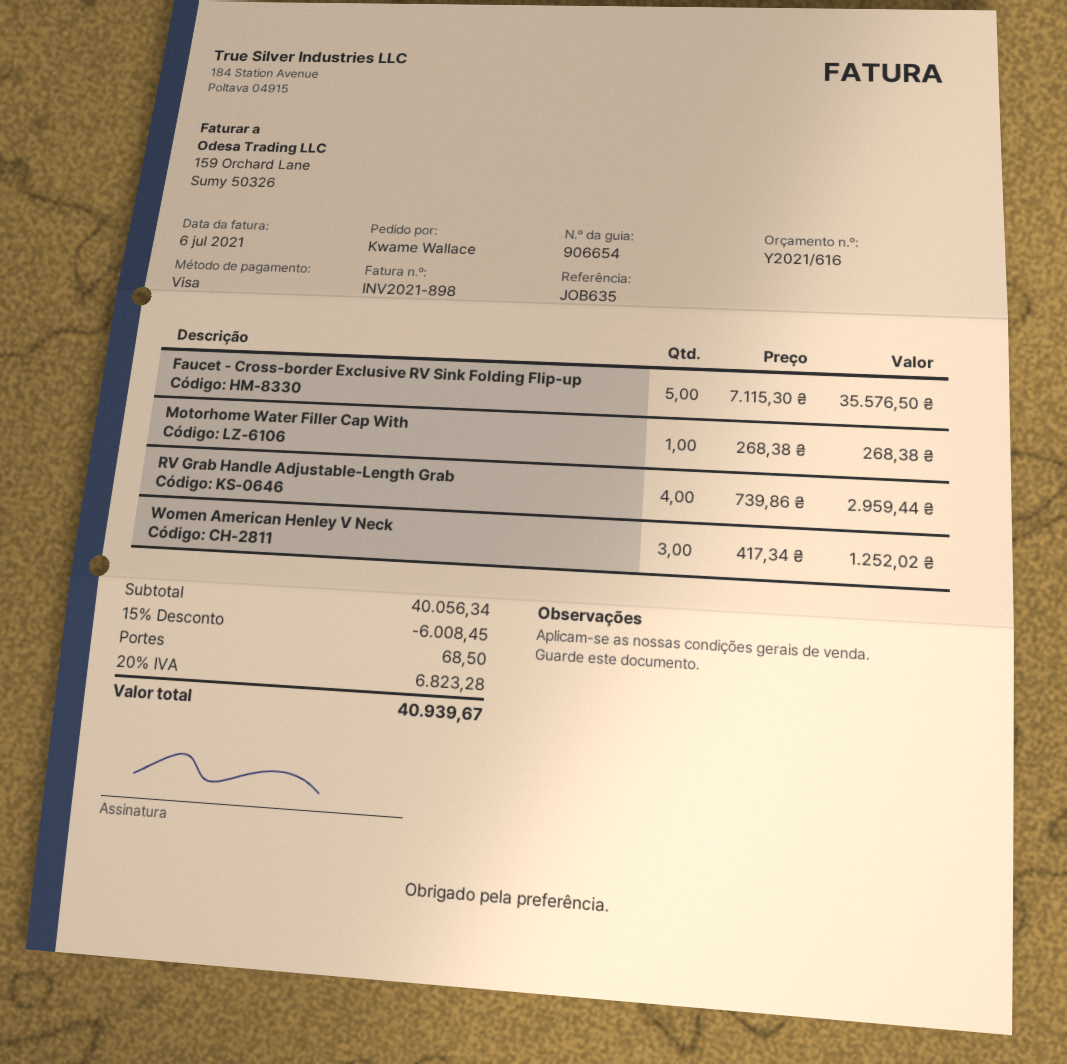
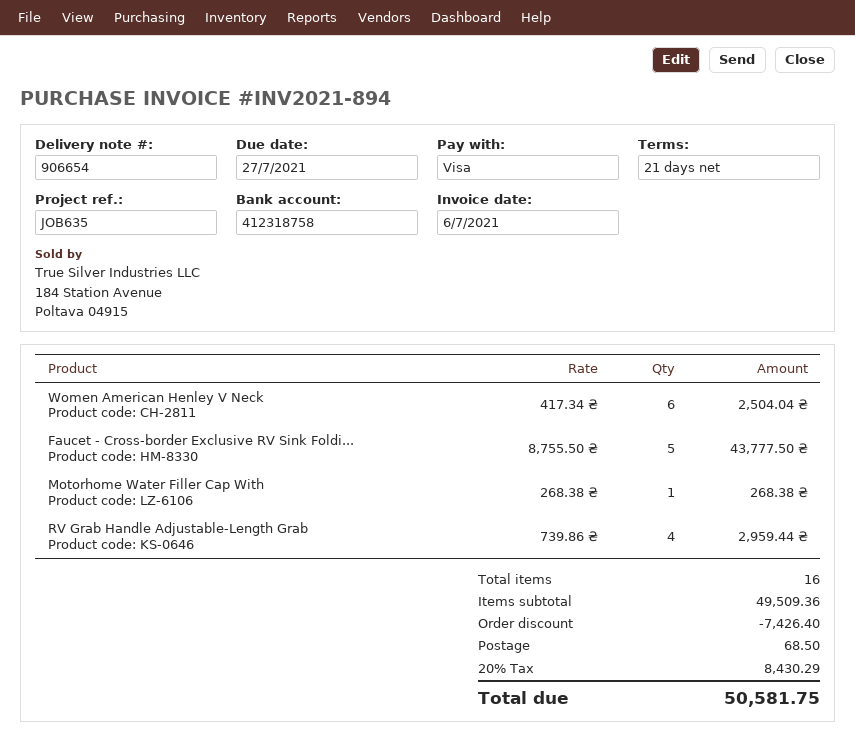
invoice number: INV2021-898 -> INV2021-894
Faucet - Cross-border Exclusive RV Sink Folding Flip-up: 5 x 7115.30 = 35576.50 -> 5 x 8755.50 = 43777.50
Women American Henley V Neck: 3 x 417.34 = 1252.02 -> 6 x 417.34 = 2504.04
subtotal: 40056.34 -> 49509.36
discount: 6008.45 -> 7426.40
tax: 20% = 6823.28 -> 20% = 8430.29
total: 40939.67 -> 50581.75

